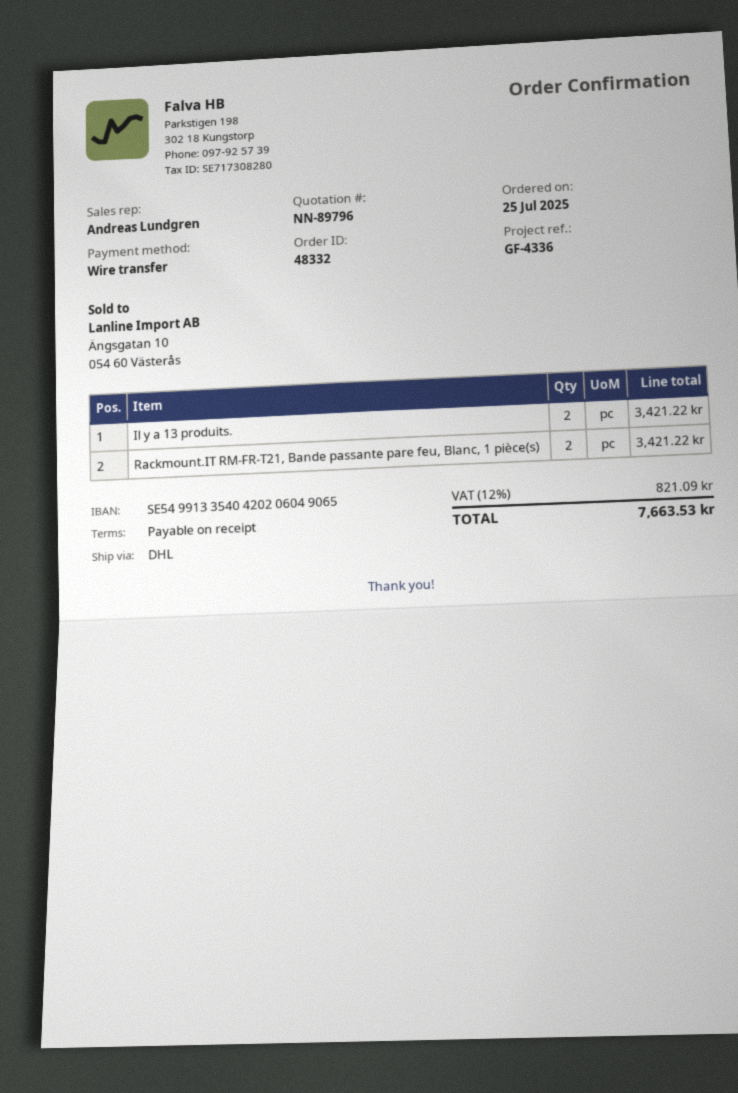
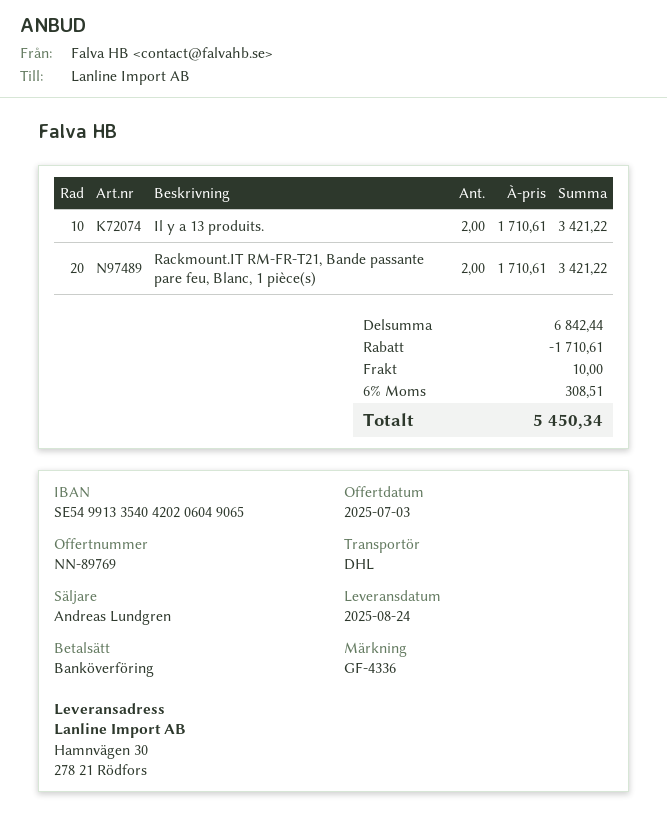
quote number: NN-89796 -> NN-89769
discount: none -> 1710.61
shipping: none -> 10.00
tax: 12% = 821.09 -> 6% = 308.51
total: 7663.53 -> 5450.34

